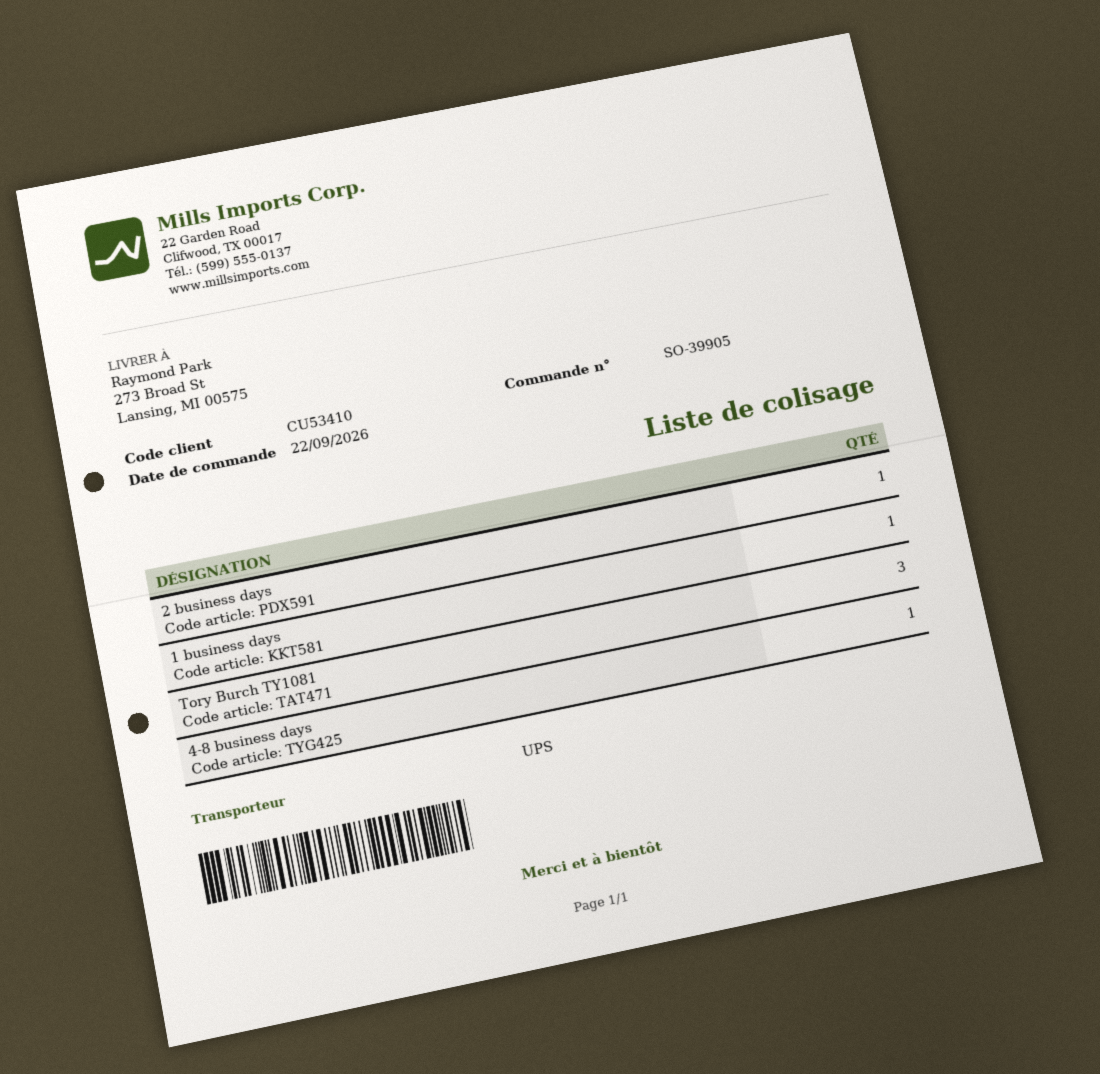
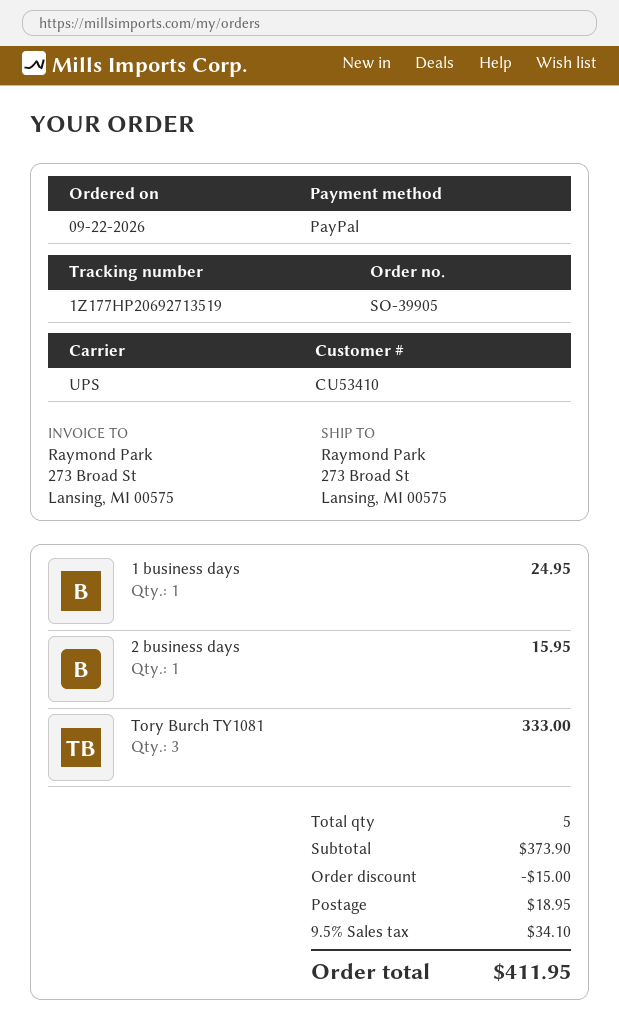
4-8 business days: 1 -> none

